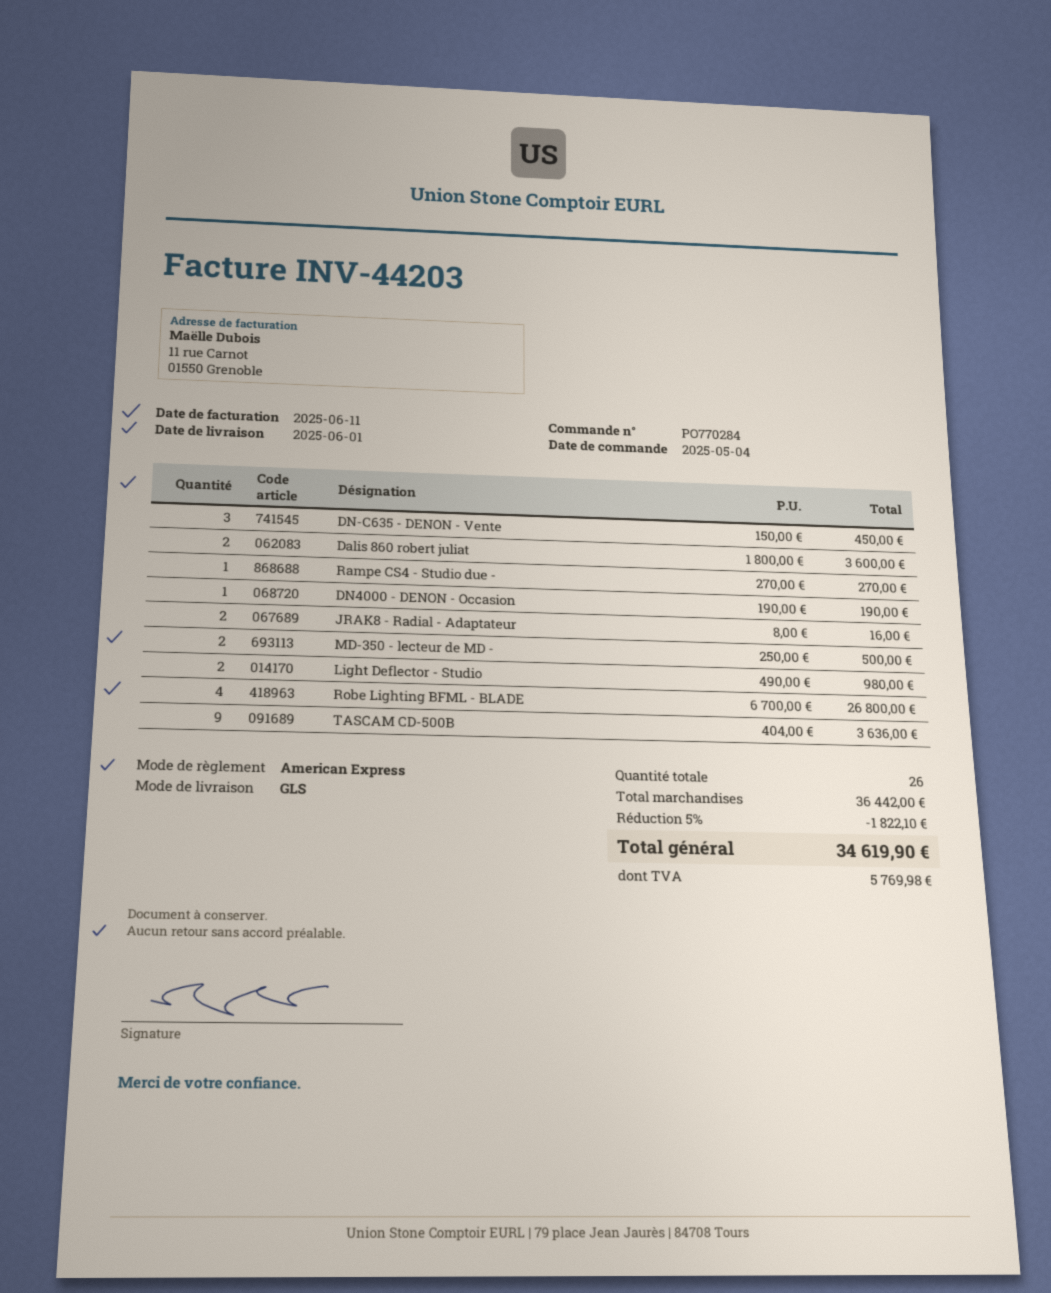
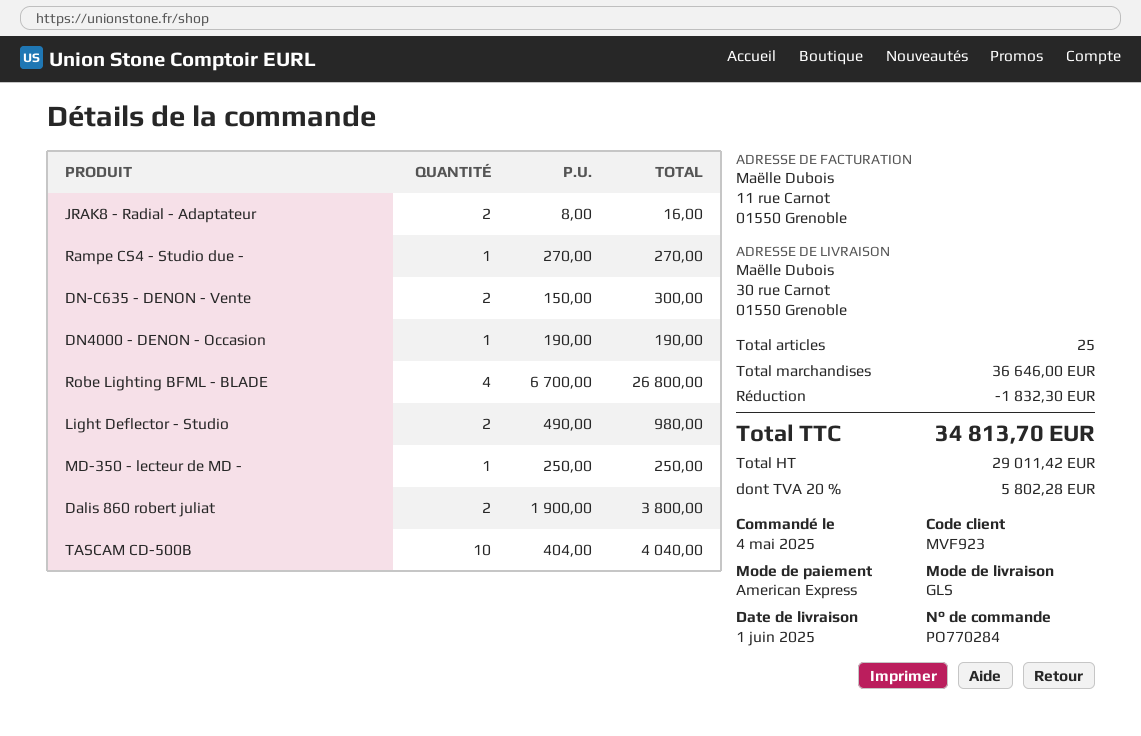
DN-C635 - DENON - Vente: 3 x 150.00 = 450.00 -> 2 x 150.00 = 300.00
Dalis 860 robert juliat: 2 x 1800.00 = 3600.00 -> 2 x 1900.00 = 3800.00
MD-350 - lecteur de MD -: 2 x 250.00 = 500.00 -> 1 x 250.00 = 250.00
TASCAM CD-500B: 9 x 404.00 = 3636.00 -> 10 x 404.00 = 4040.00
total quantity: 26 -> 25
subtotal: 36442.00 -> 36646.00
discount: 1822.10 -> 1832.30
tax: 5769.98 -> 5802.28
total: 34619.90 -> 34813.70

